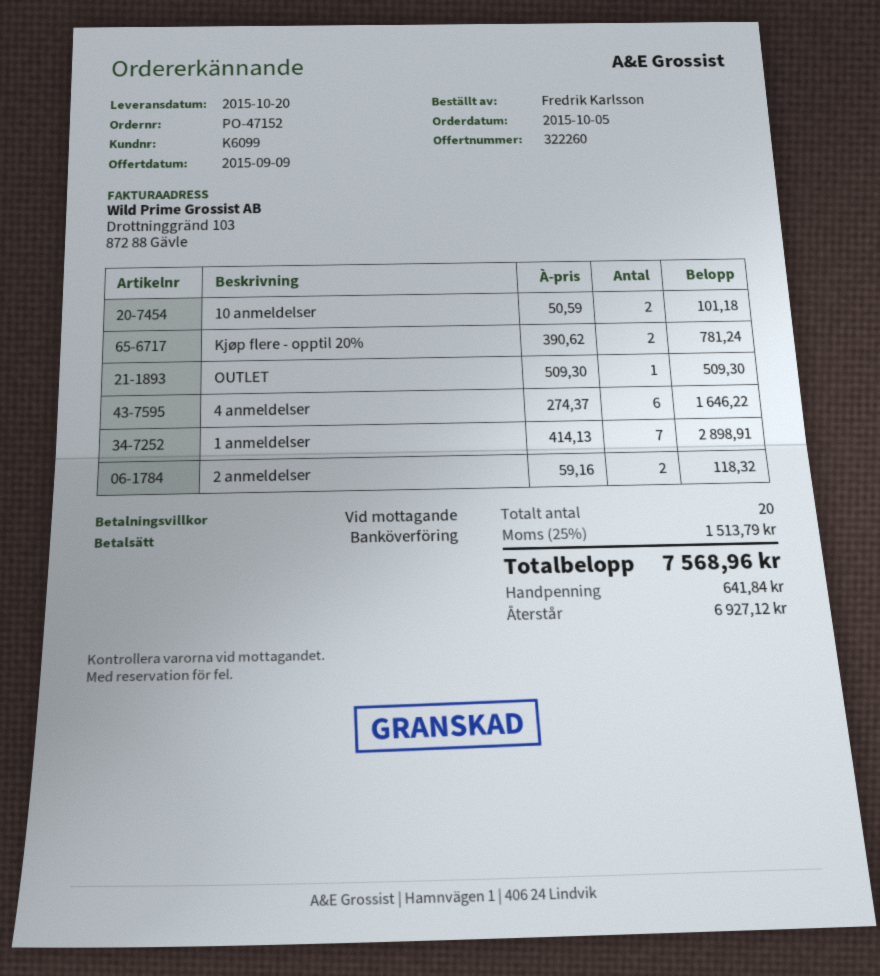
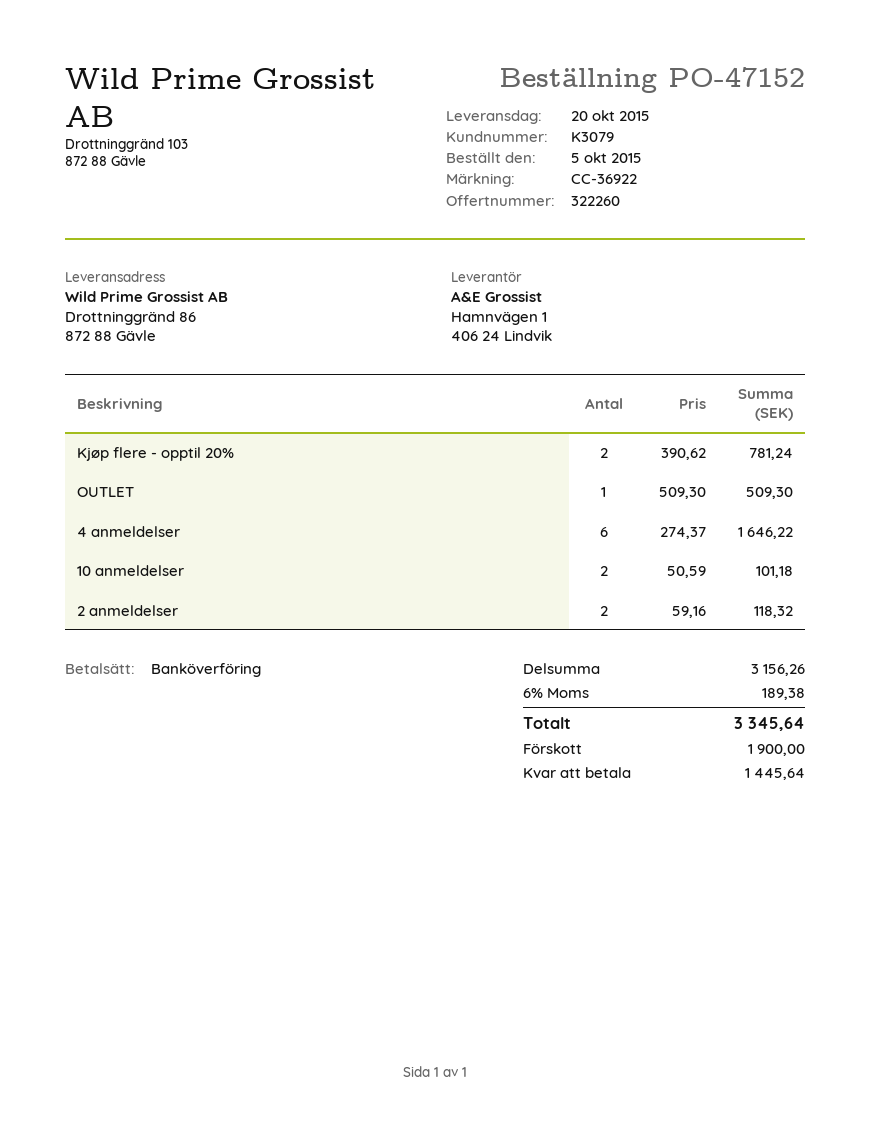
customer number: K6099 -> K3079
1 anmeldelser: 7 x 414.13 = 2898.91 -> none
tax: 25% = 1513.79 -> 6% = 189.38
total: 7568.96 -> 3345.64
deposit: 641.84 -> 1900.00
balance: 6927.12 -> 1445.64

